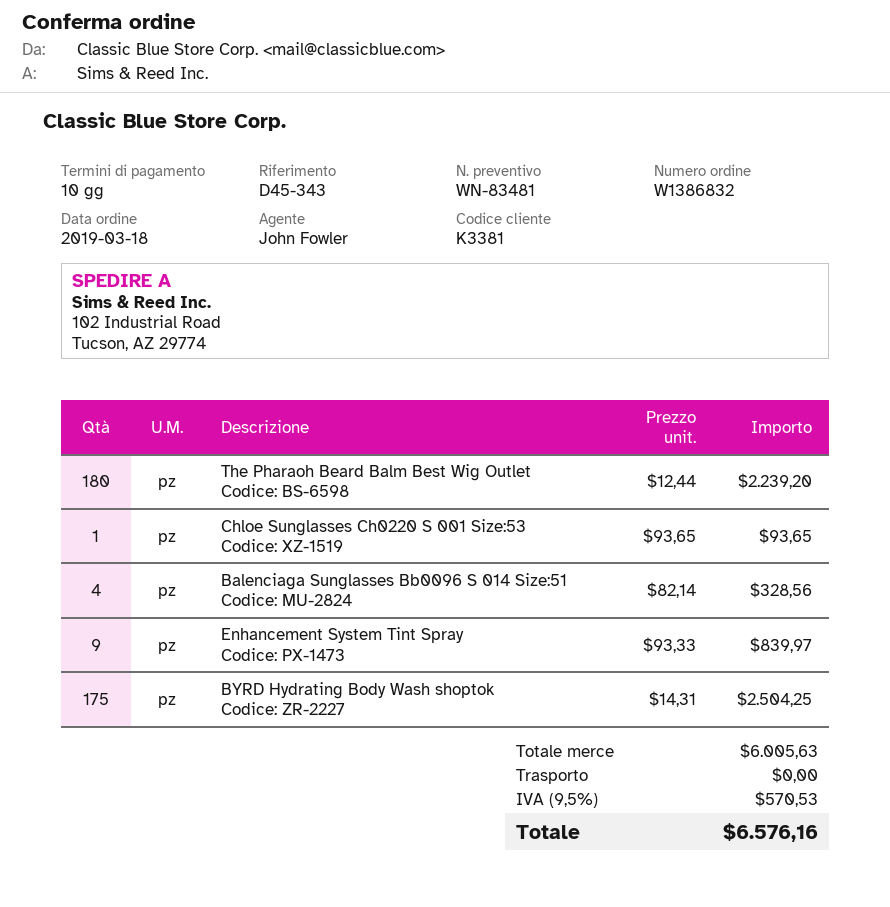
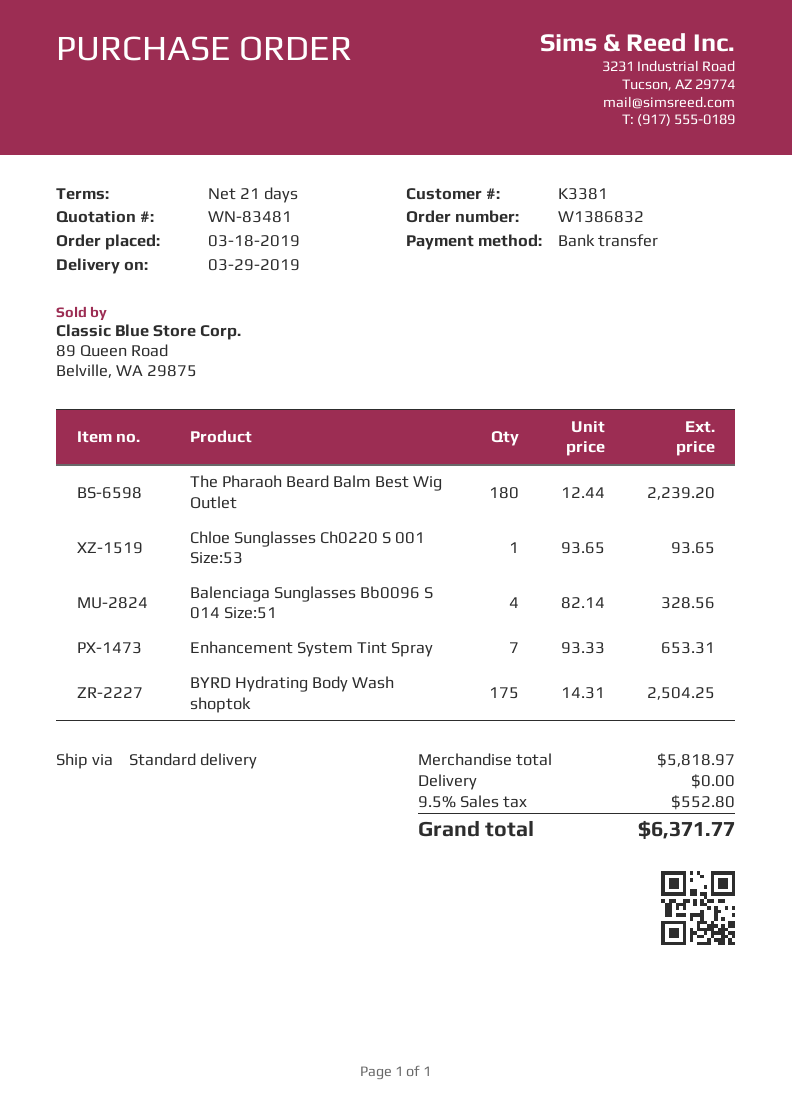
payment terms: 10 days -> 21 days
Enhancement System Tint Spray: 9 x 93.33 = 839.97 -> 7 x 93.33 = 653.31
subtotal: 6005.63 -> 5818.97
tax: 9.5% = 570.53 -> 9.5% = 552.80
total: 6576.16 -> 6371.77

